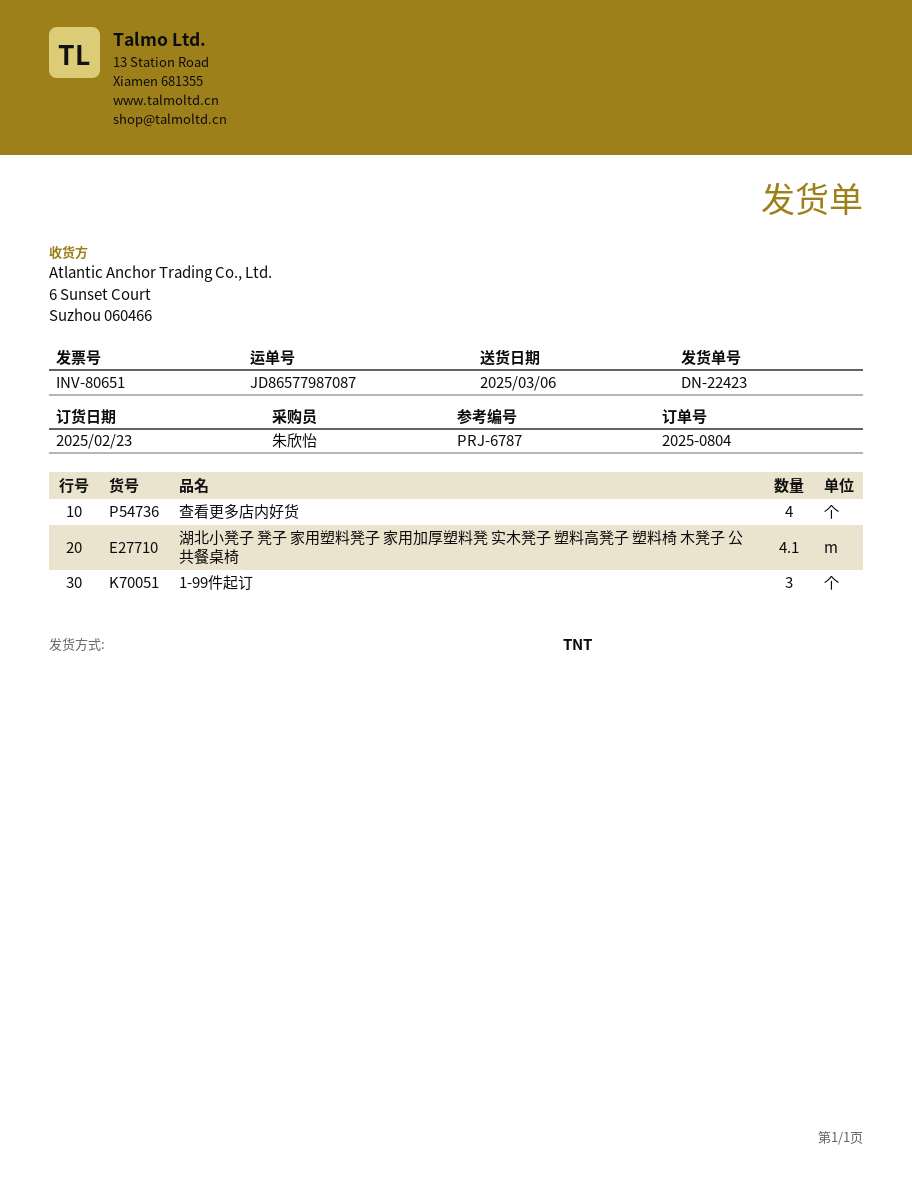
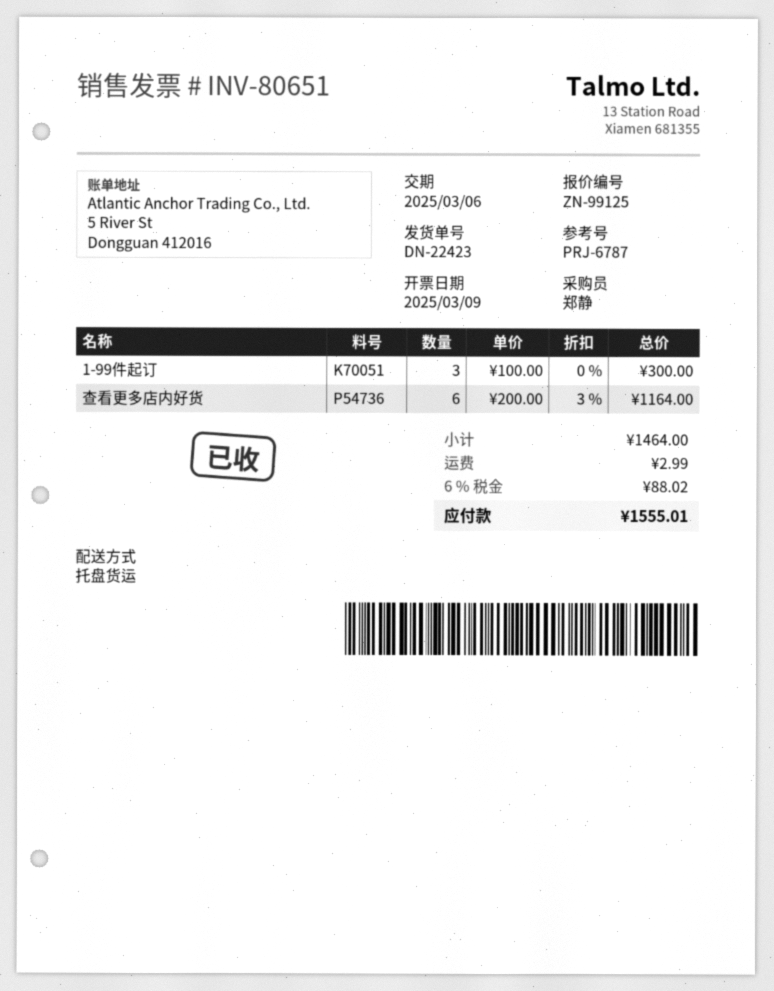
ordered by: 朱欣怡 -> 郑静
shipping method: TNT -> pallet freight
查看更多店内好货: 4 -> 6
湖北小凳子 凳子 家用塑料凳子 家用加厚塑料凳 实木凳子 塑料高凳子 塑料椅 木凳子 公共餐桌椅: 4.1 -> none

